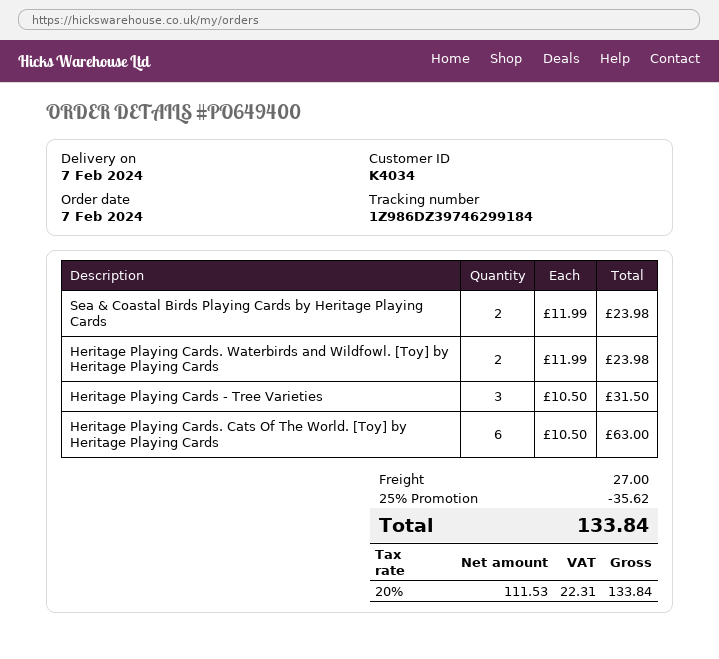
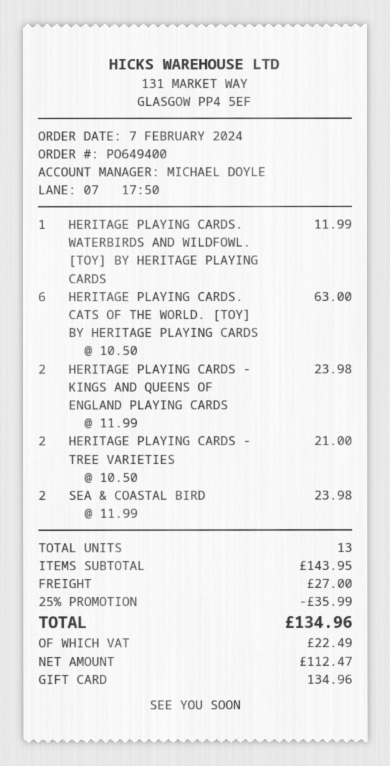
Heritage Playing Cards. Waterbirds and Wildfowl. [Toy] by Heritage Playing Cards: 2 x 11.99 = 23.98 -> 1 x 11.99 = 11.99
Heritage Playing Cards - Tree Varieties: 3 x 10.50 = 31.50 -> 2 x 10.50 = 21.00
HERITAGE PLAYING CARDS - KINGS AND QUEENS OF ENGLAND PLAYING CARDS: none -> 2 x 11.99 = 23.98
discount: 25% = 35.62 -> 25% = 35.99
net: 111.53 -> 112.47
tax: 22.31 -> 22.49
total: 133.84 -> 134.96

